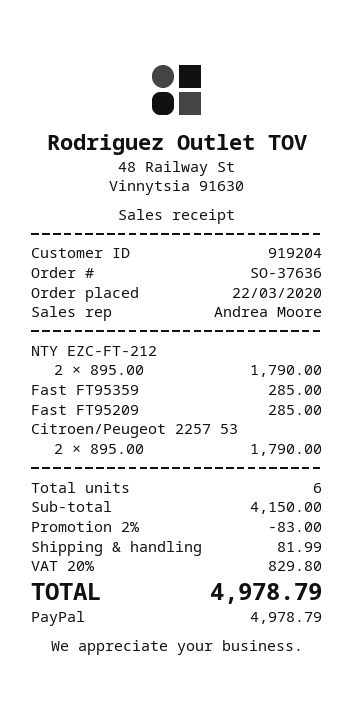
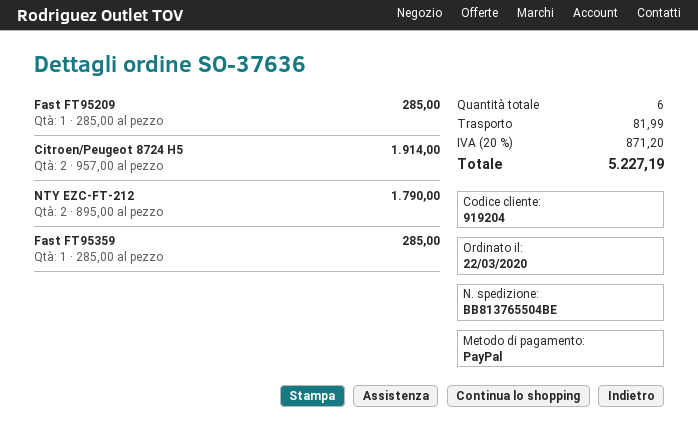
Citroen/Peugeot 2257 53: 2 x 895.00 = 1790.00 -> none
Citroen/Peugeot 8724 H5: none -> 2 x 957.00 = 1914.00
discount: 2% = 83.00 -> none
tax: 20% = 829.80 -> 20% = 871.20
total: 4978.79 -> 5227.19

